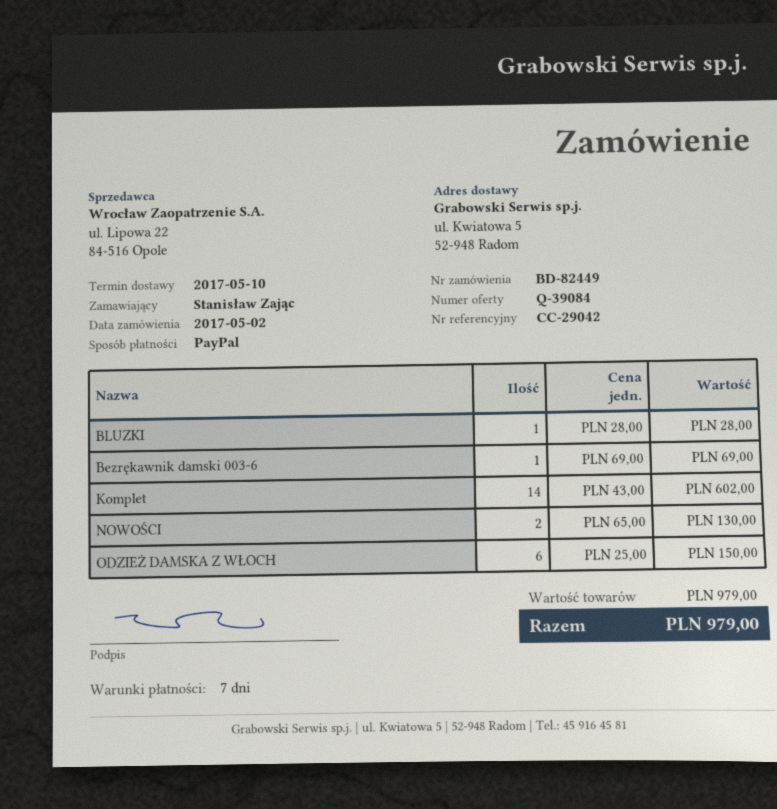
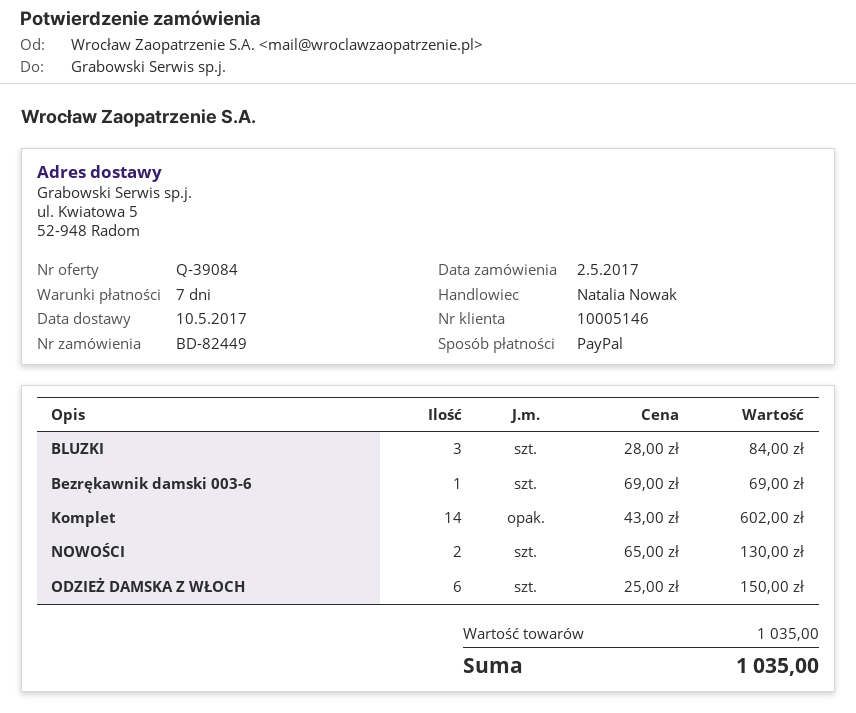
BLUZKI: 1 x 28.00 = 28.00 -> 3 x 28.00 = 84.00
subtotal: 979.00 -> 1035.00
total: 979.00 -> 1035.00

